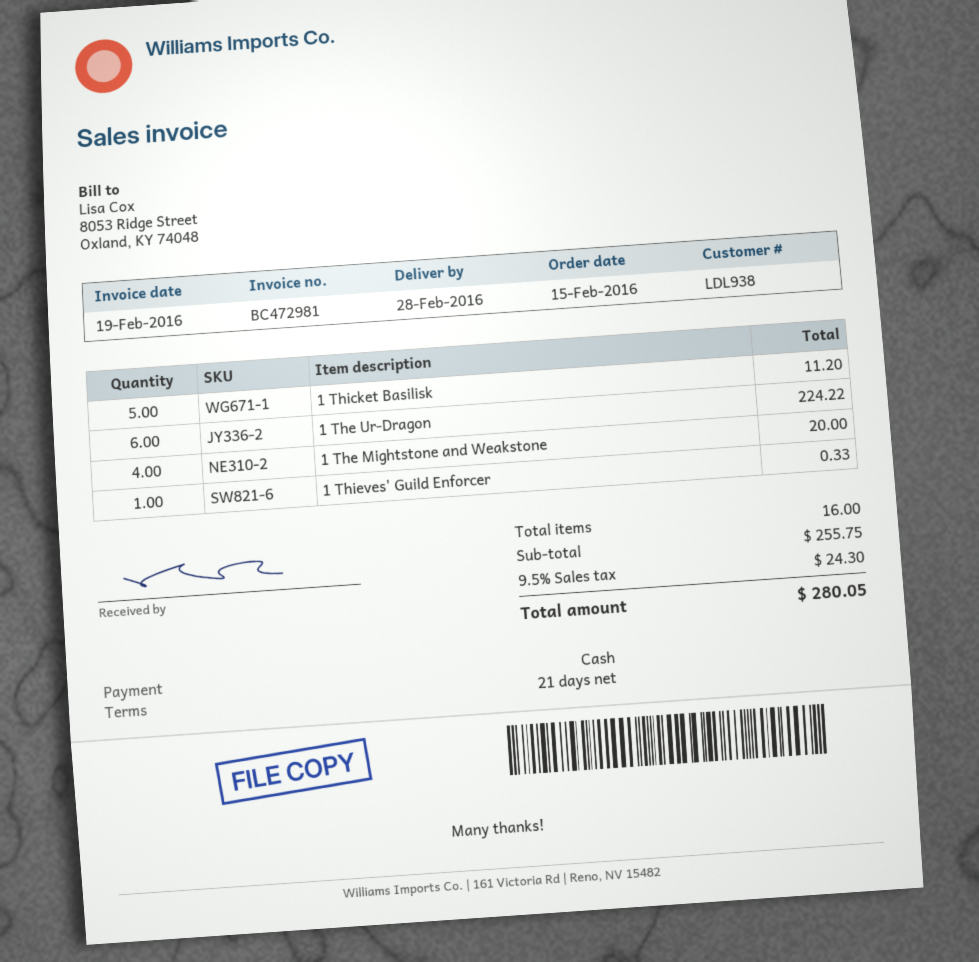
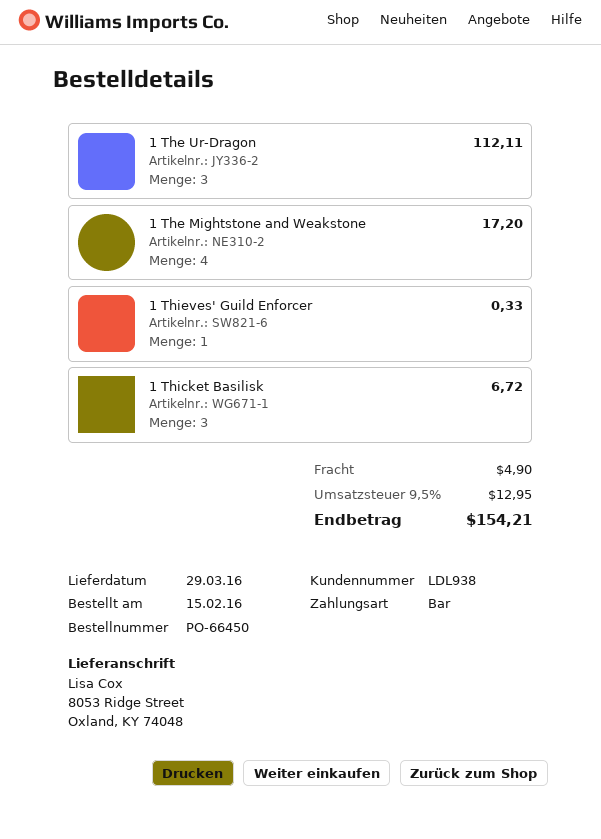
delivery date: 2016-02-28 -> 2016-03-29
1 Thicket Basilisk: 5 for 11.20 -> 3 for 6.72
1 The Ur-Dragon: 6 for 224.22 -> 3 for 112.11
1 The Mightstone and Weakstone: 4 for 20.00 -> 4 for 17.20
shipping: none -> 4.90
tax: 9.5% = 24.30 -> 9.5% = 12.95
total: 280.05 -> 154.21

